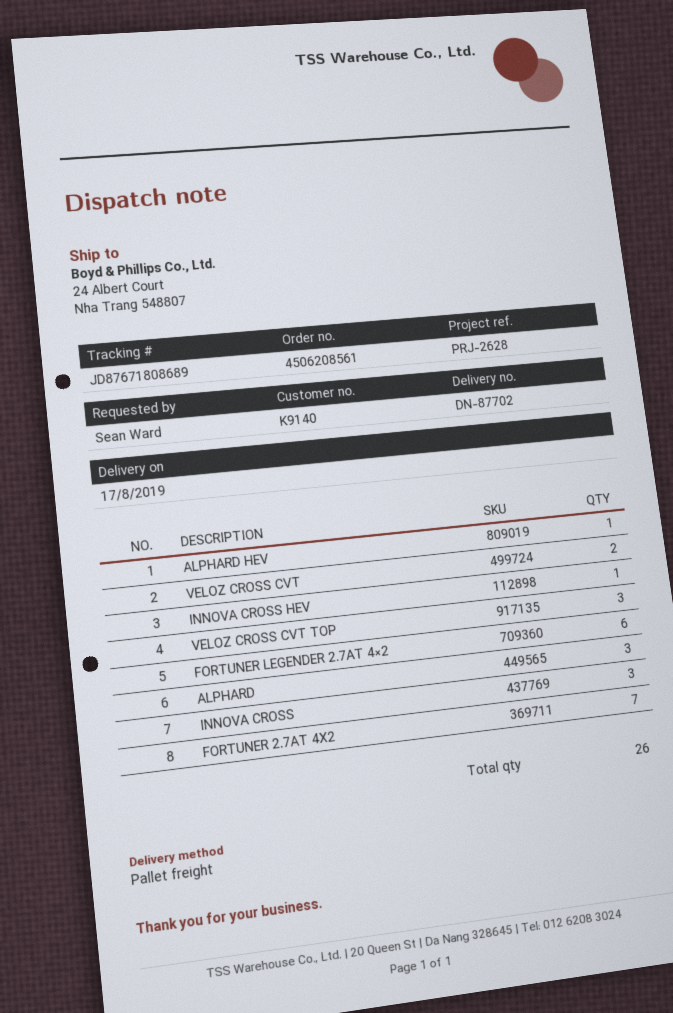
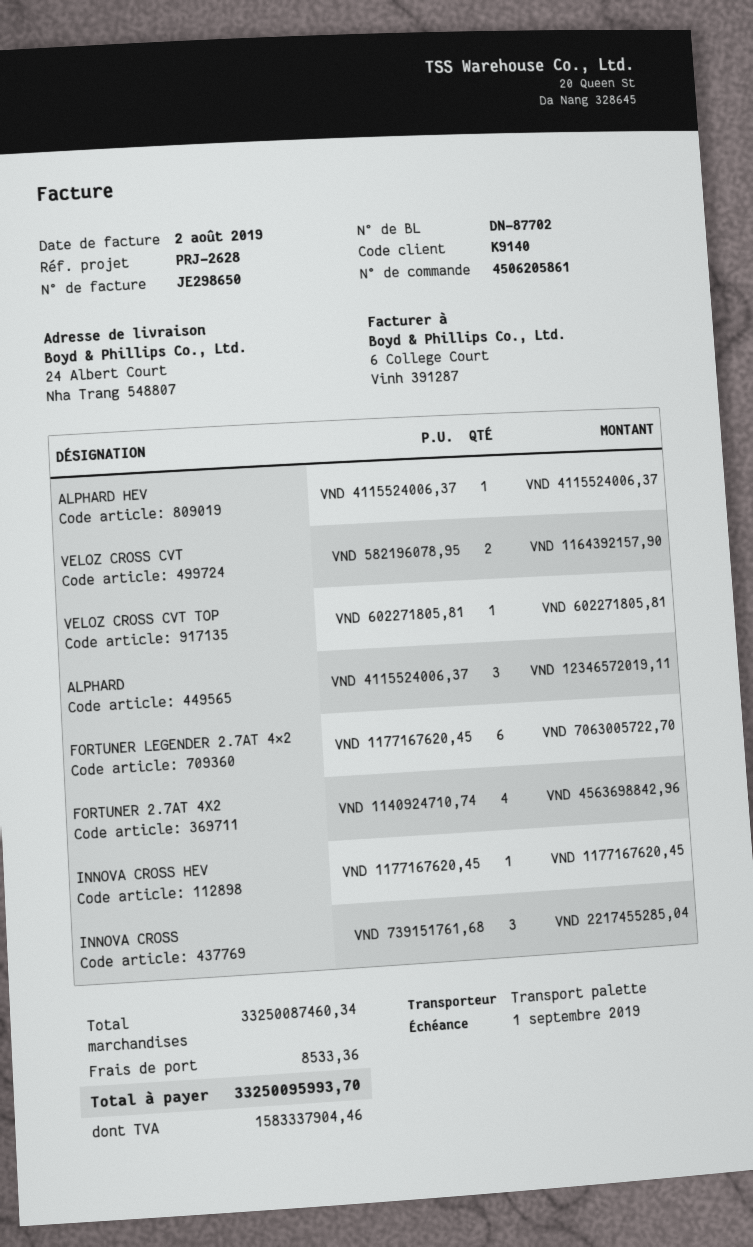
order number: 4506208561 -> 4506205861
VELOZ CROSS CVT TOP: 3 -> 1
FORTUNER 2.7AT 4X2: 7 -> 4

